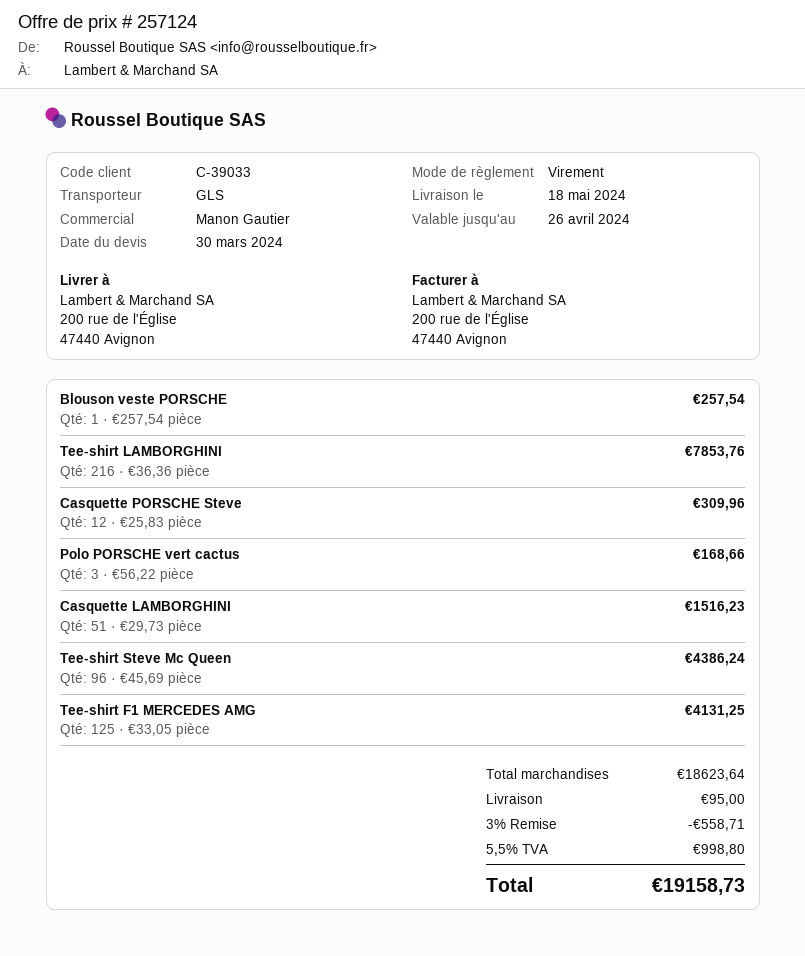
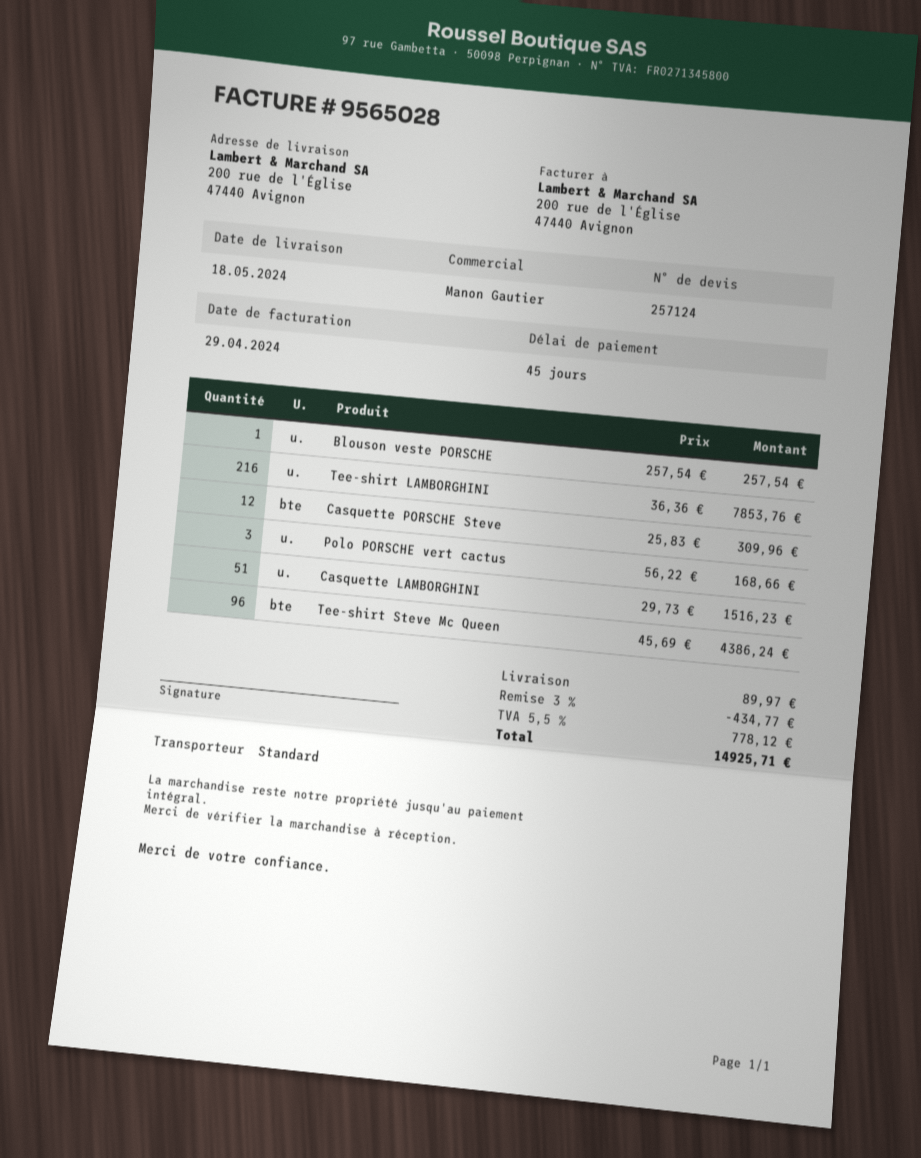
shipping method: GLS -> standard
Tee-shirt F1 MERCEDES AMG: 125 x 33.05 = 4131.25 -> none
discount: 3% = 558.71 -> 3% = 434.77
shipping: 95.00 -> 89.97
tax: 5.5% = 998.80 -> 5.5% = 778.12
total: 19158.73 -> 14925.71

